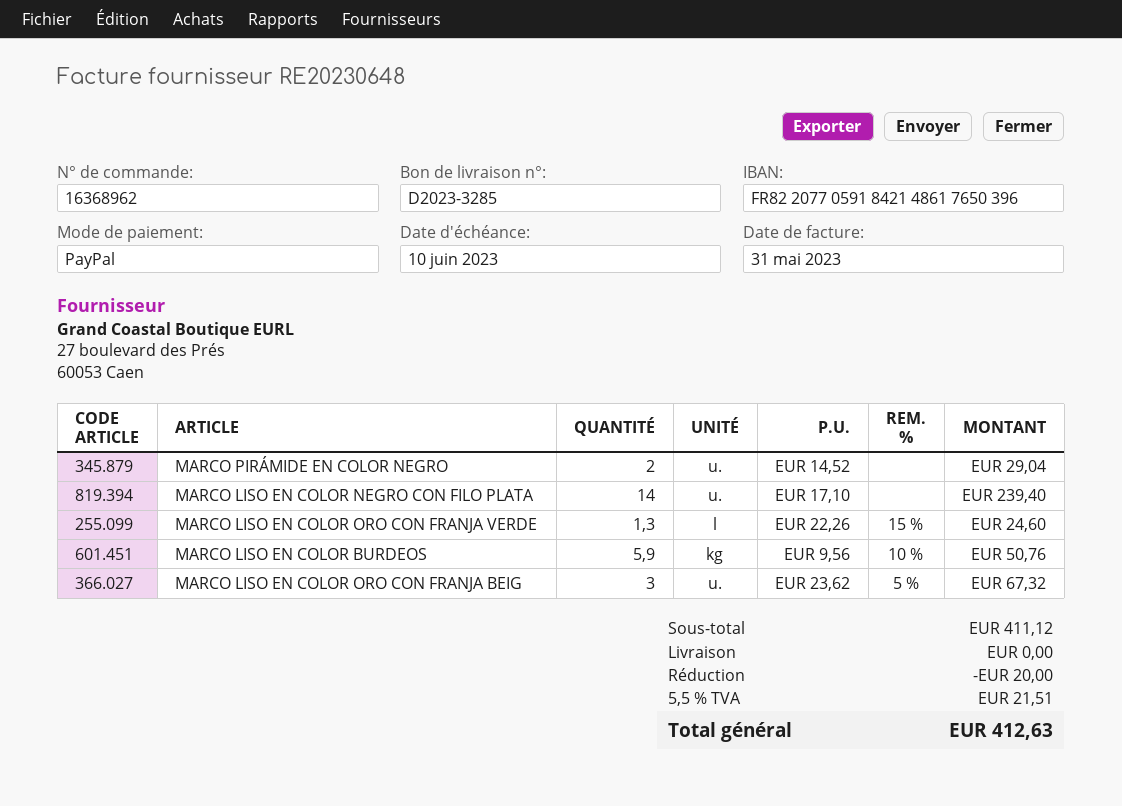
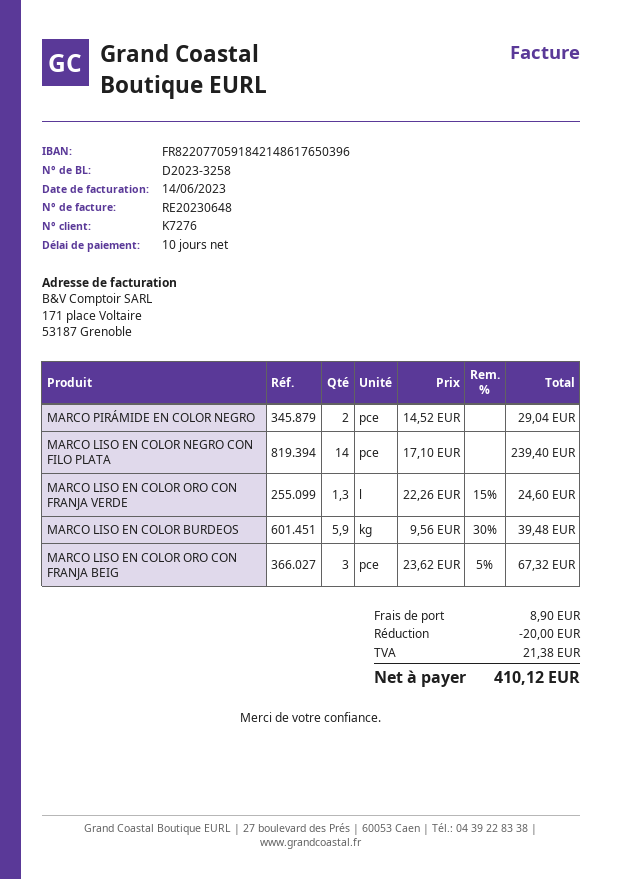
delivery note number: D2023-3285 -> D2023-3258
invoice date: 2023-05-31 -> 2023-06-14
MARCO LISO EN COLOR BURDEOS: 5.9 x 9.56 - 10% = 50.76 -> 5.9 x 9.56 - 30% = 39.48
shipping: 0.00 -> 8.90
tax: 21.51 -> 21.38
total: 412.63 -> 410.12

